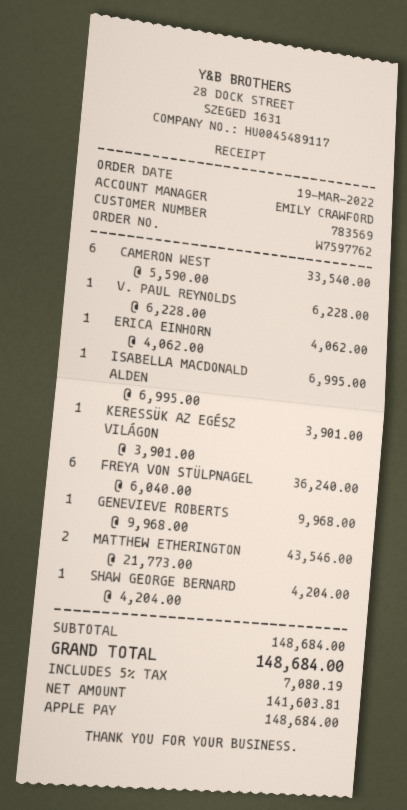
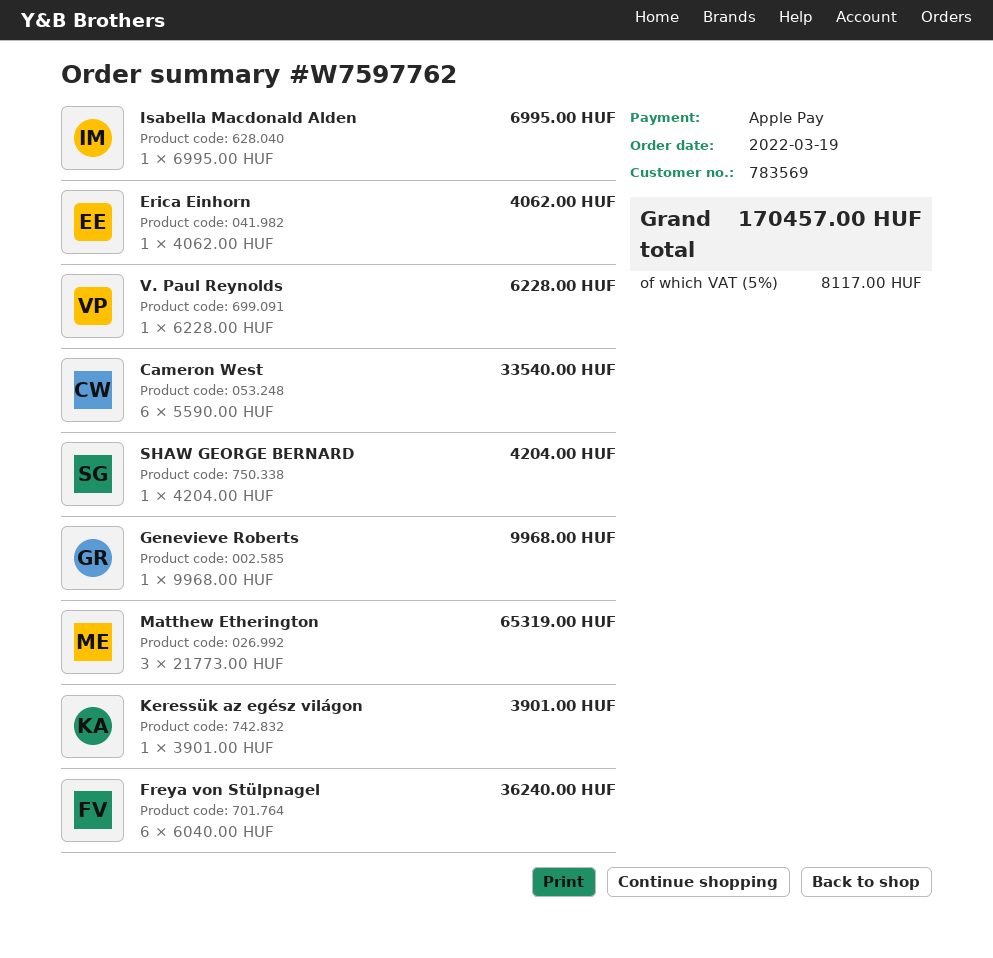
MATTHEW ETHERINGTON: 2 x 21773.00 = 43546.00 -> 3 x 21773.00 = 65319.00
tax: 5% = 7080.19 -> 5% = 8117.00
total: 148684.00 -> 170457.00

